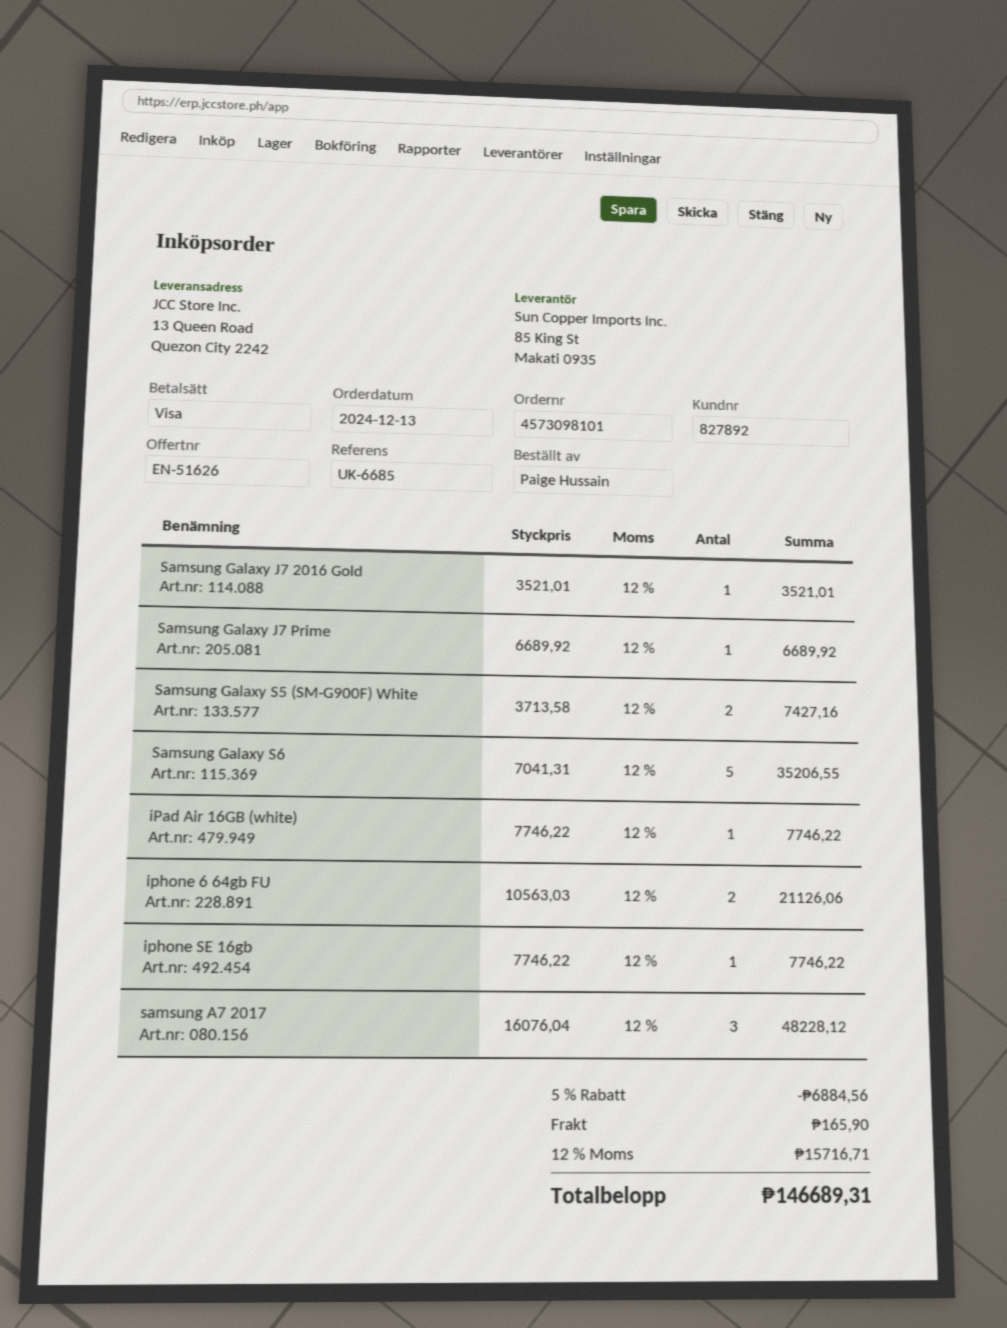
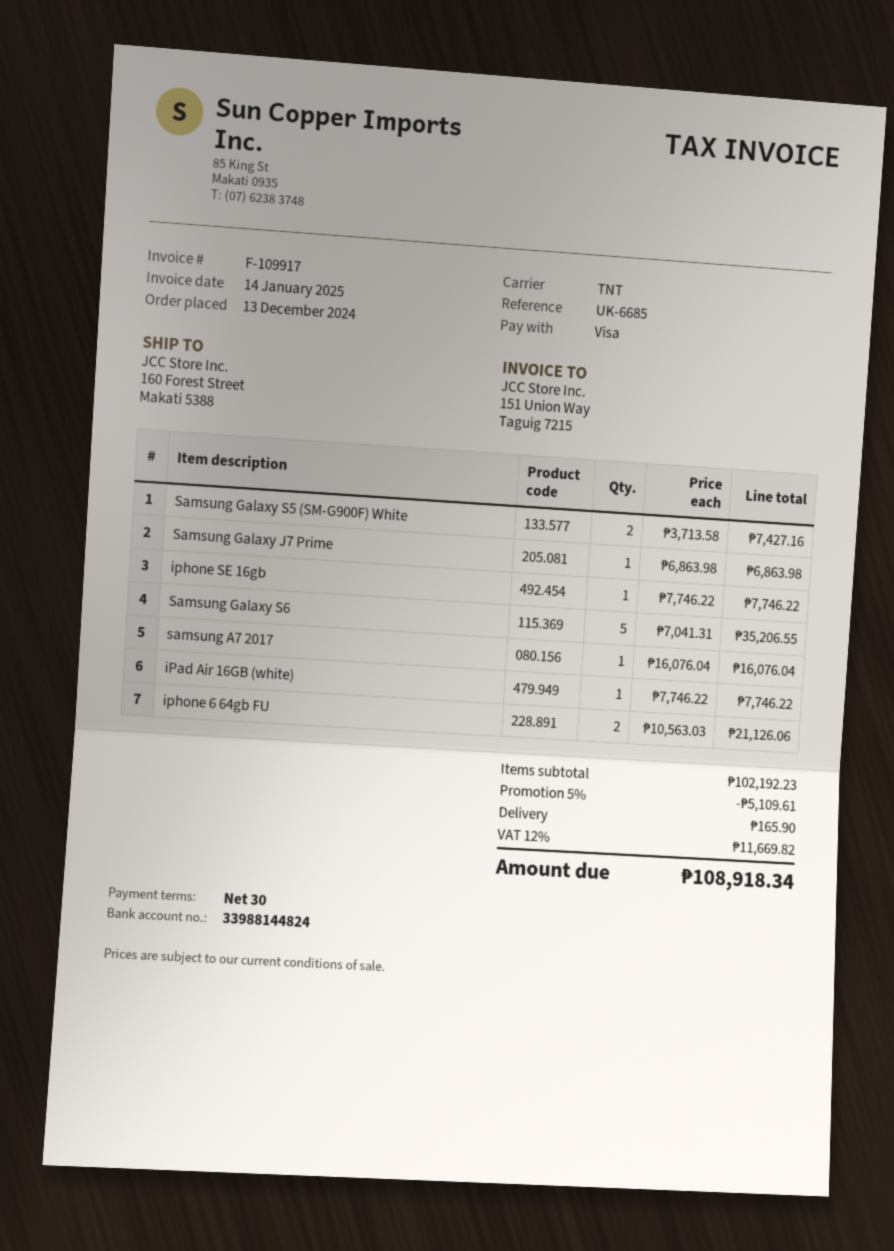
ship to: 13 Queen Road, Quezon City 2242 -> 160 Forest Street, Makati 5388
Samsung Galaxy J7 2016 Gold: 1 x 3521.01 = 3521.01 -> none
Samsung Galaxy J7 Prime: 1 x 6689.92 = 6689.92 -> 1 x 6863.98 = 6863.98
samsung A7 2017: 3 x 16076.04 = 48228.12 -> 1 x 16076.04 = 16076.04
discount: 5% = 6884.56 -> 5% = 5109.61
tax: 12% = 15716.71 -> 12% = 11669.82
total: 146689.31 -> 108918.34

